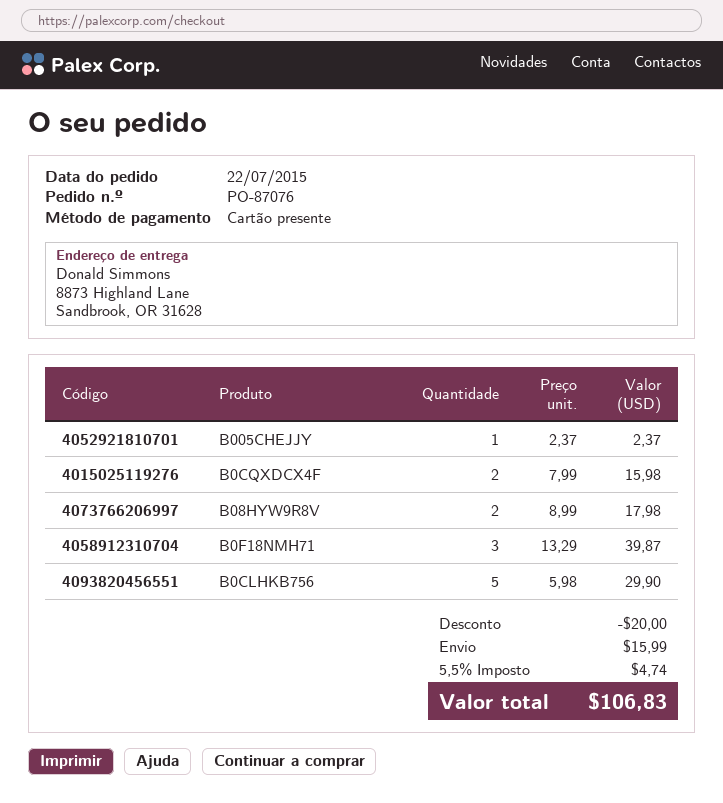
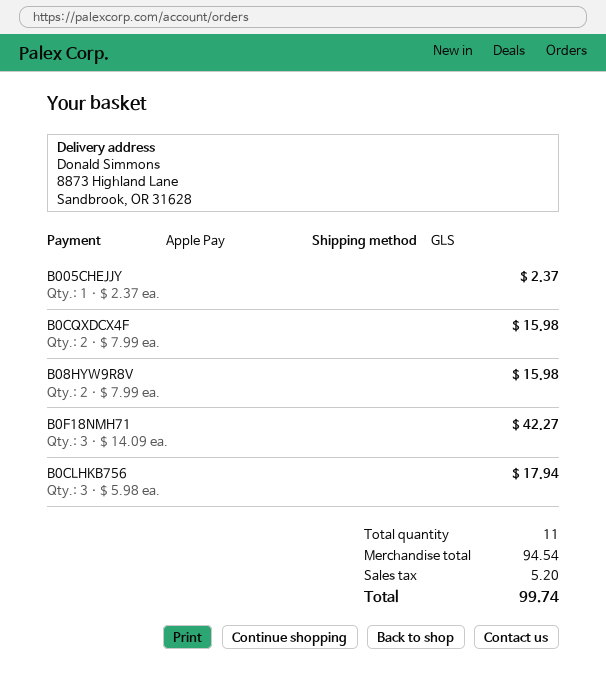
payment method: gift card -> Apple Pay
B08HYW9R8V: 2 x 8.99 = 17.98 -> 2 x 7.99 = 15.98
B0F18NMH71: 3 x 13.29 = 39.87 -> 3 x 14.09 = 42.27
B0CLHKB756: 5 x 5.98 = 29.90 -> 3 x 5.98 = 17.94
discount: 20.00 -> none
shipping: 15.99 -> none
tax: 4.74 -> 5.20
total: 106.83 -> 99.74

